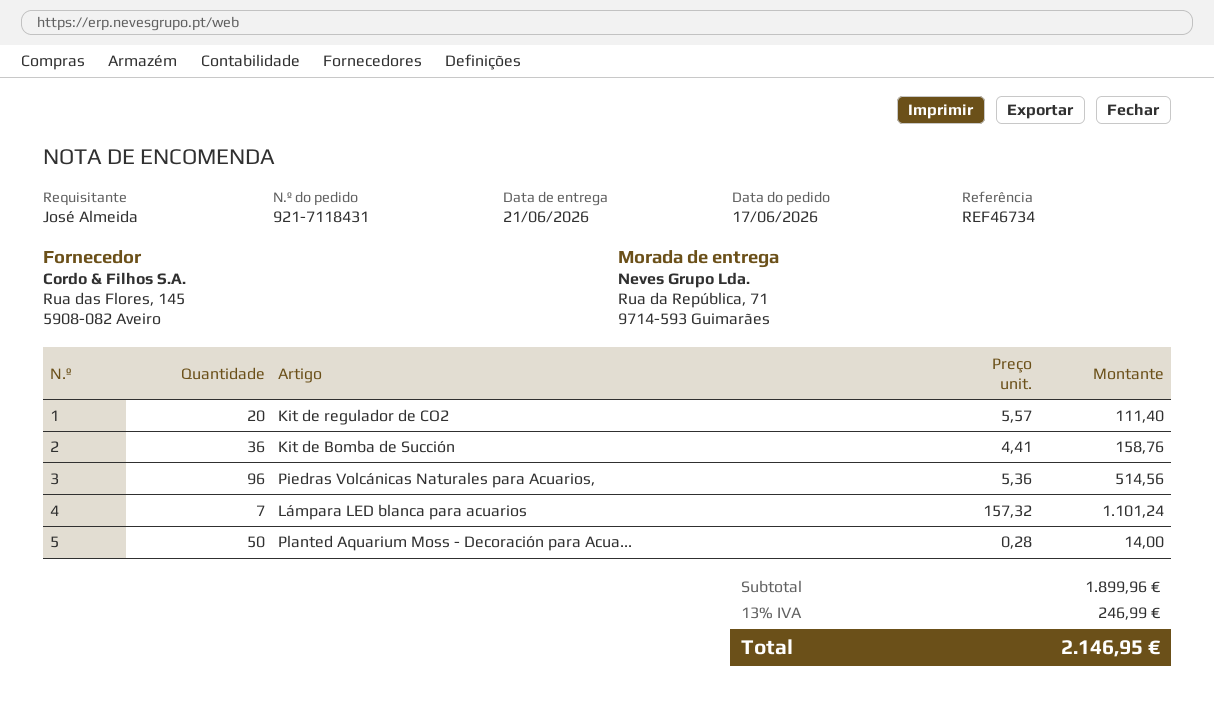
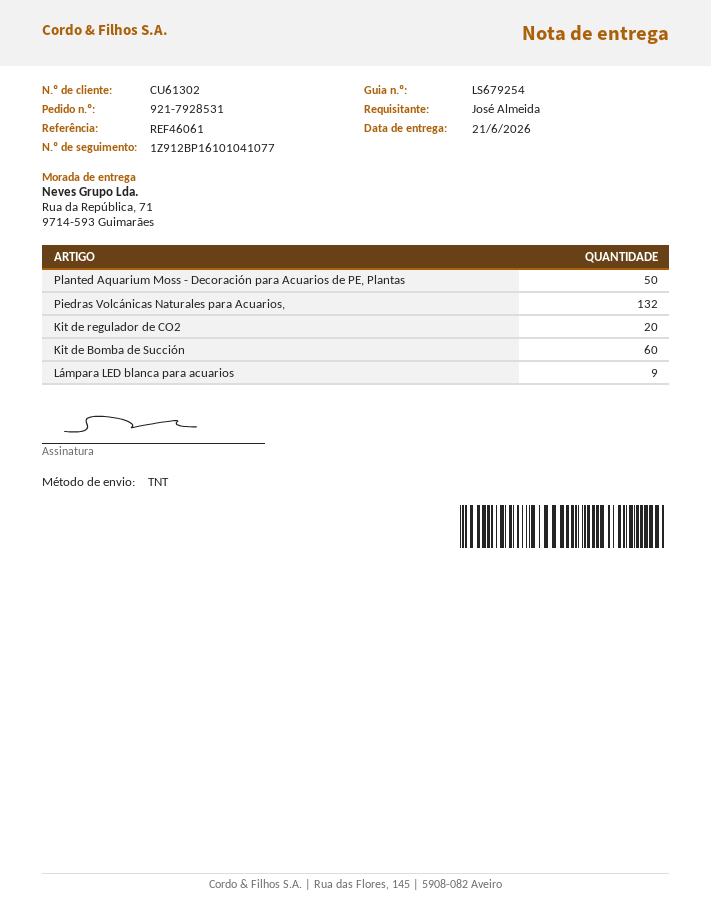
order number: 921-7118431 -> 921-7928531
reference: REF46734 -> REF46061
Kit de Bomba de Succión: 36 -> 60
Piedras Volcánicas Naturales para Acuarios,: 96 -> 132
Lámpara LED blanca para acuarios: 7 -> 9

